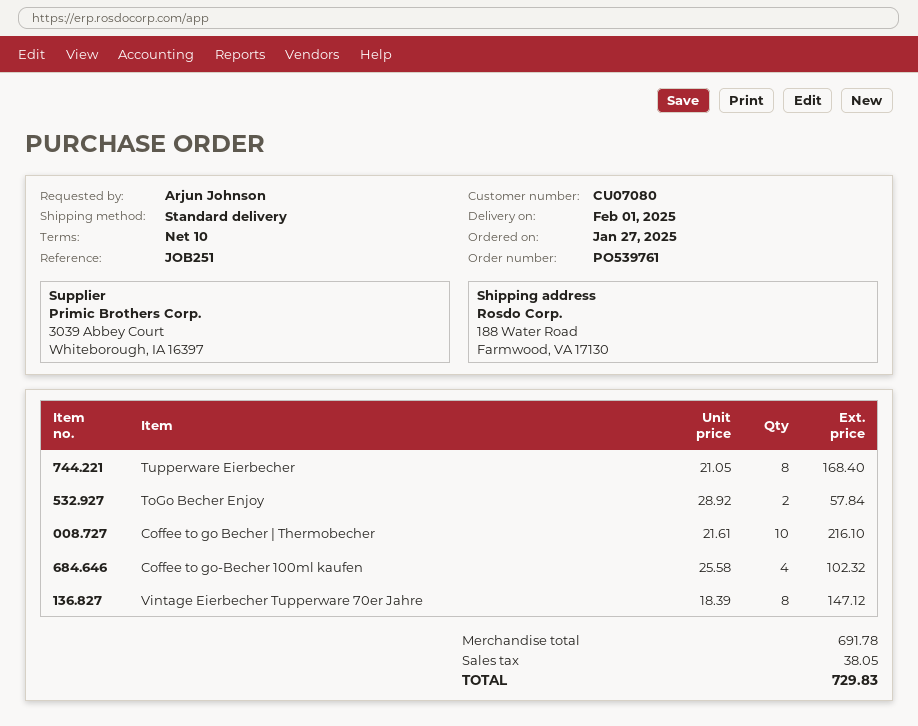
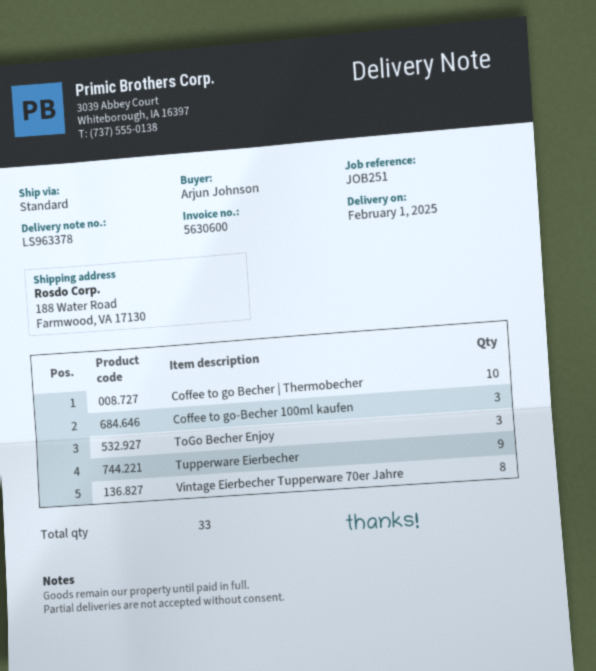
Tupperware Eierbecher: 8 -> 9
ToGo Becher Enjoy: 2 -> 3
Coffee to go-Becher 100ml kaufen: 4 -> 3

